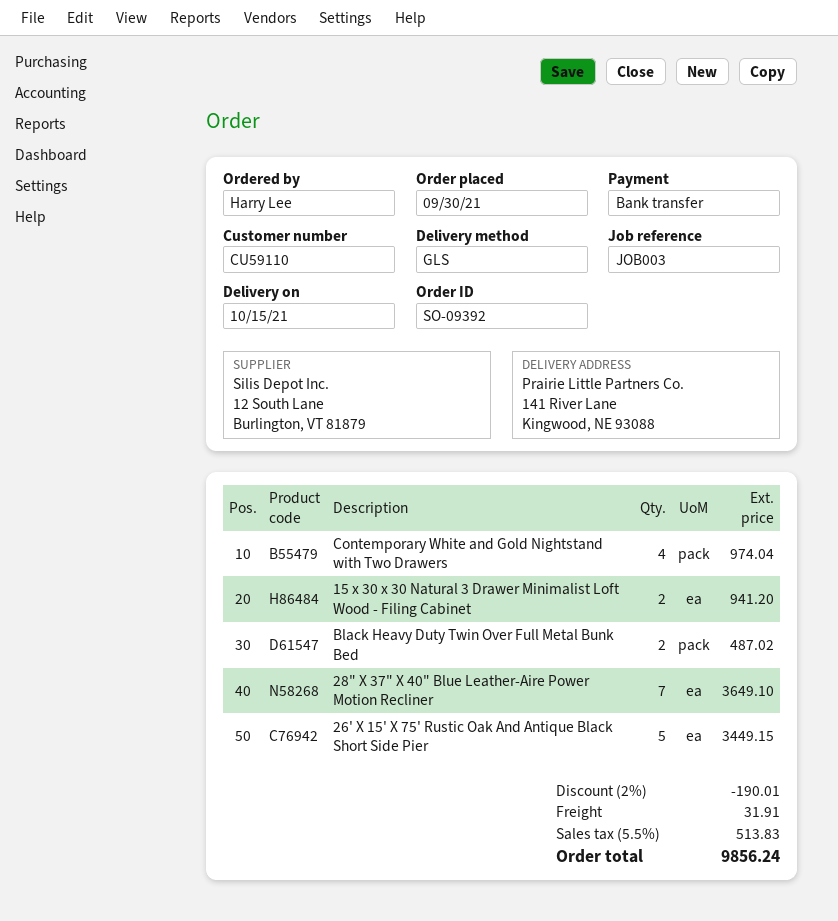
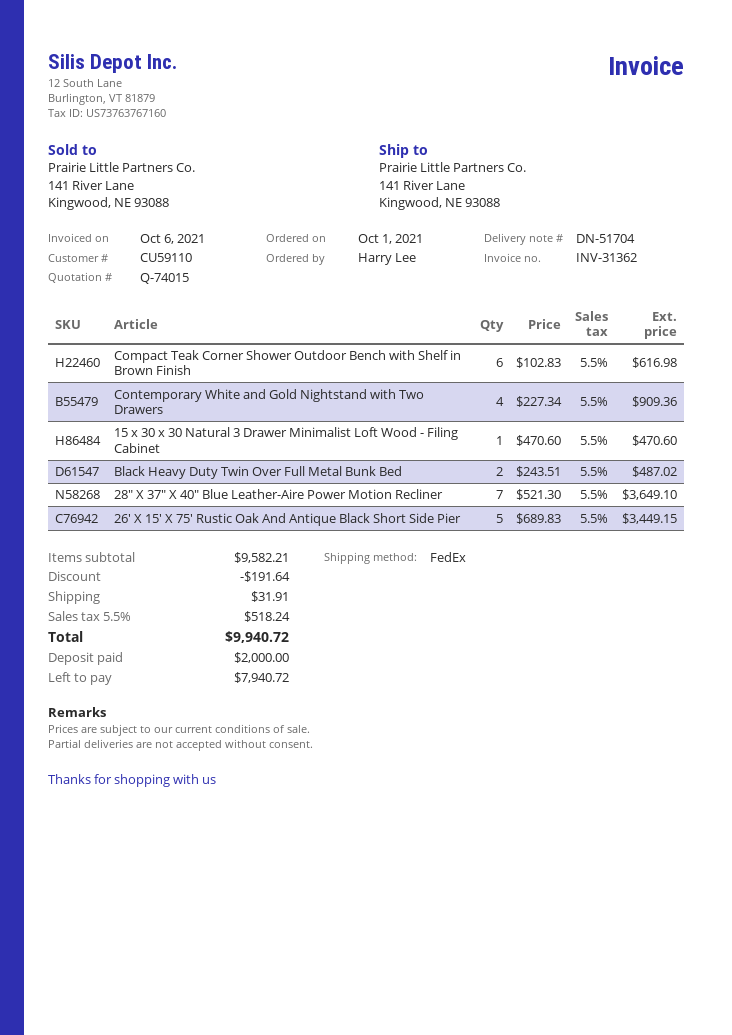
order date: 2021-09-30 -> 2021-10-01
shipping method: GLS -> FedEx
Contemporary White and Gold Nightstand with Two Drawers: 4 for 974.04 -> 4 for 909.36
15 x 30 x 30 Natural 3 Drawer Minimalist Loft Wood - Filing Cabinet: 2 for 941.20 -> 1 for 470.60
Compact Teak Corner Shower Outdoor Bench with Shelf in Brown Finish: none -> 6 for 616.98
discount: 190.01 -> 191.64
tax: 5.5% = 513.83 -> 5.5% = 518.24
total: 9856.24 -> 9940.72

